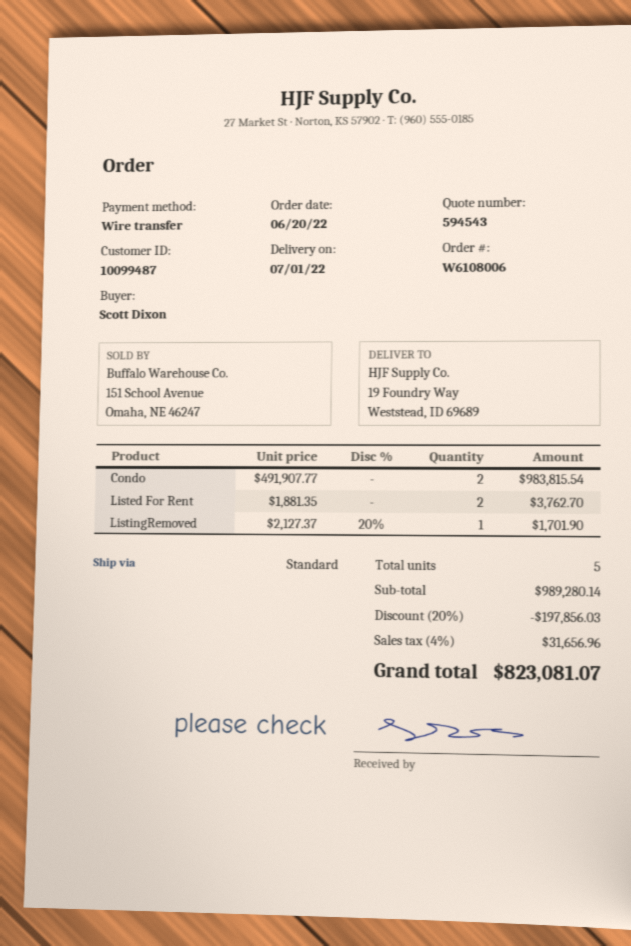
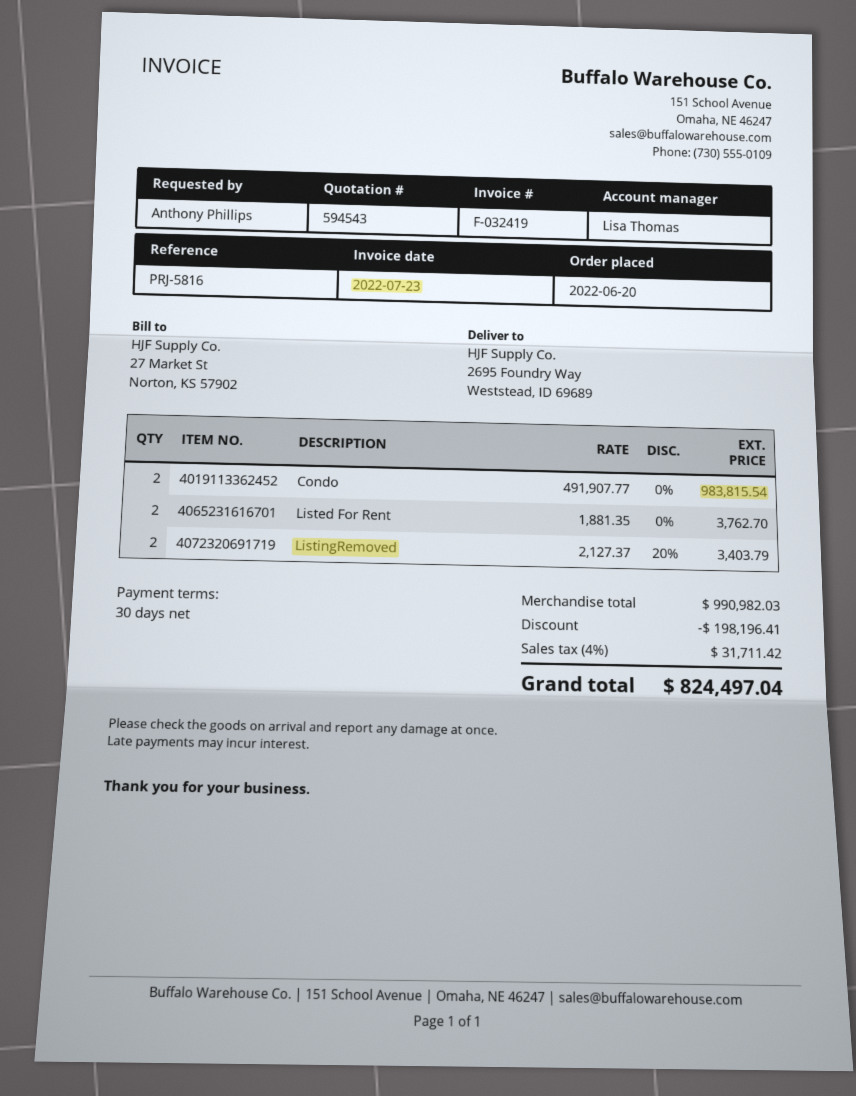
ordered by: Scott Dixon -> Anthony Phillips
ship to: 19 Foundry Way, Weststead, ID 69689 -> 2695 Foundry Way, Weststead, ID 69689
ListingRemoved: 1 x 2127.37 - 20% = 1701.90 -> 2 x 2127.37 - 20% = 3403.79
subtotal: 989280.14 -> 990982.03
discount: 197856.03 -> 198196.41
tax: 4% = 31656.96 -> 4% = 31711.42
total: 823081.07 -> 824497.04

